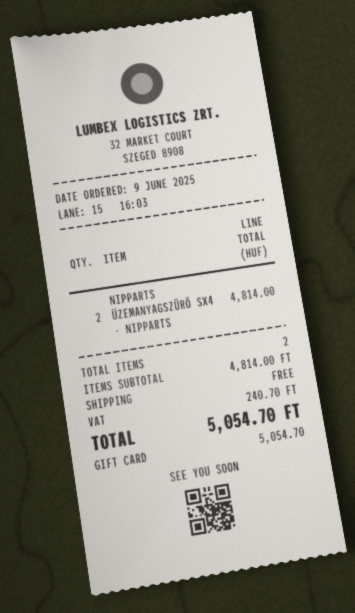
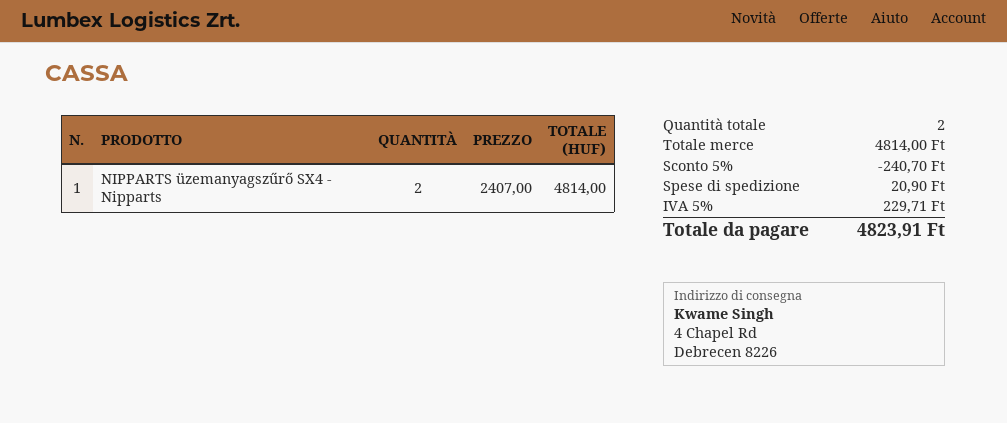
discount: none -> 5% = 240.70
shipping: 0.00 -> 20.90
tax: 240.70 -> 229.71
total: 5054.70 -> 4823.91

